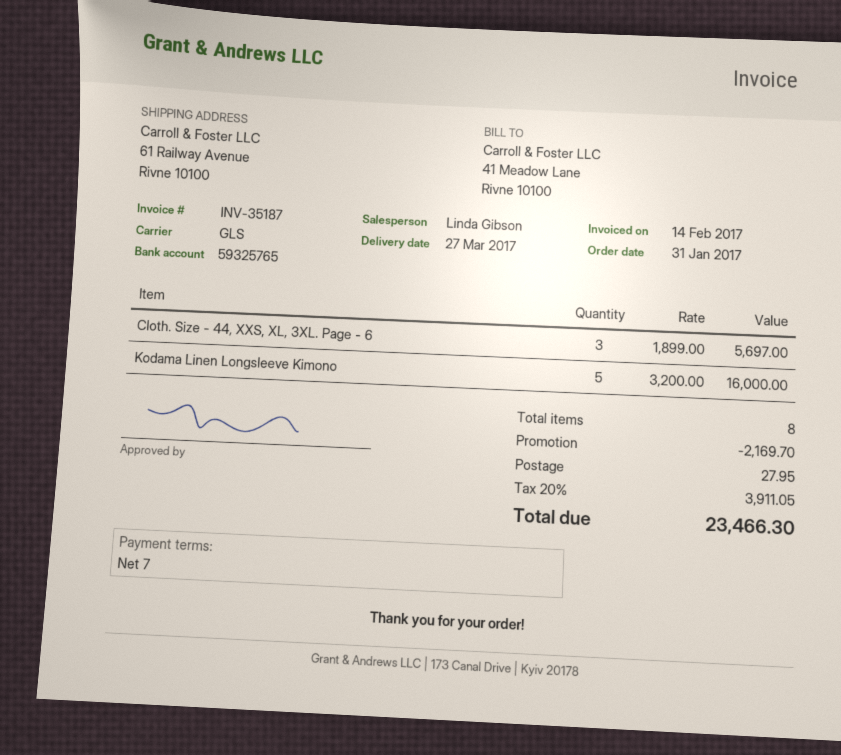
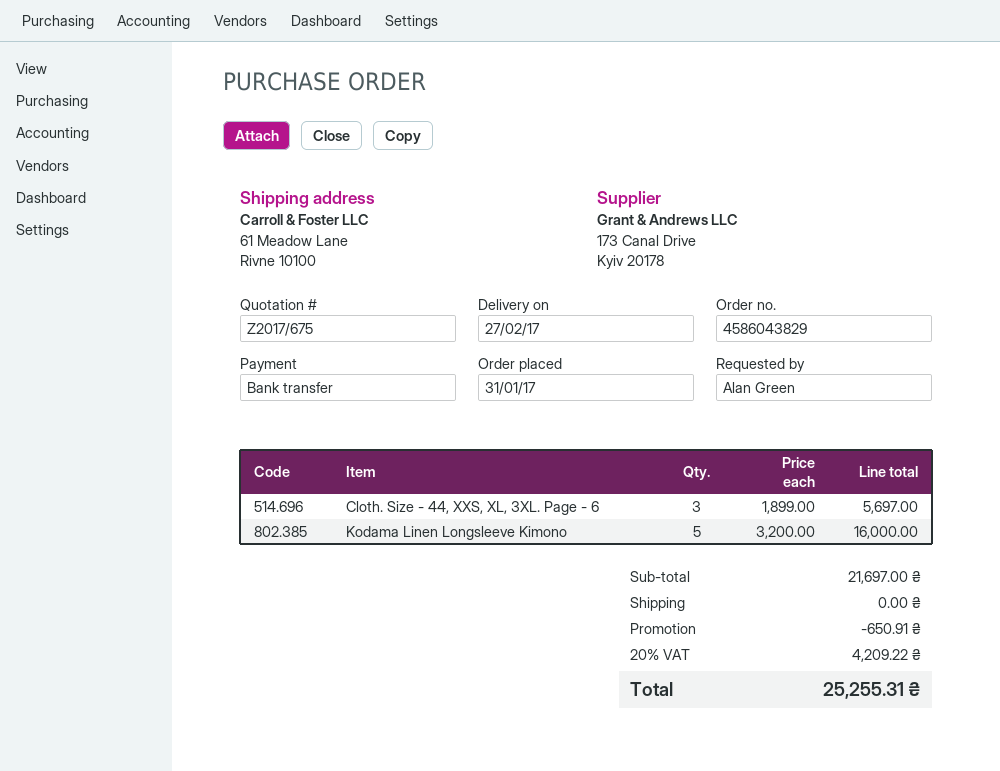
delivery date: 2017-03-27 -> 2017-02-27
ship to: 61 Railway Avenue, Rivne 10100 -> 61 Meadow Lane, Rivne 10100
discount: 2169.70 -> 650.91
shipping: 27.95 -> 0.00
tax: 20% = 3911.05 -> 20% = 4209.22
total: 23466.30 -> 25255.31

